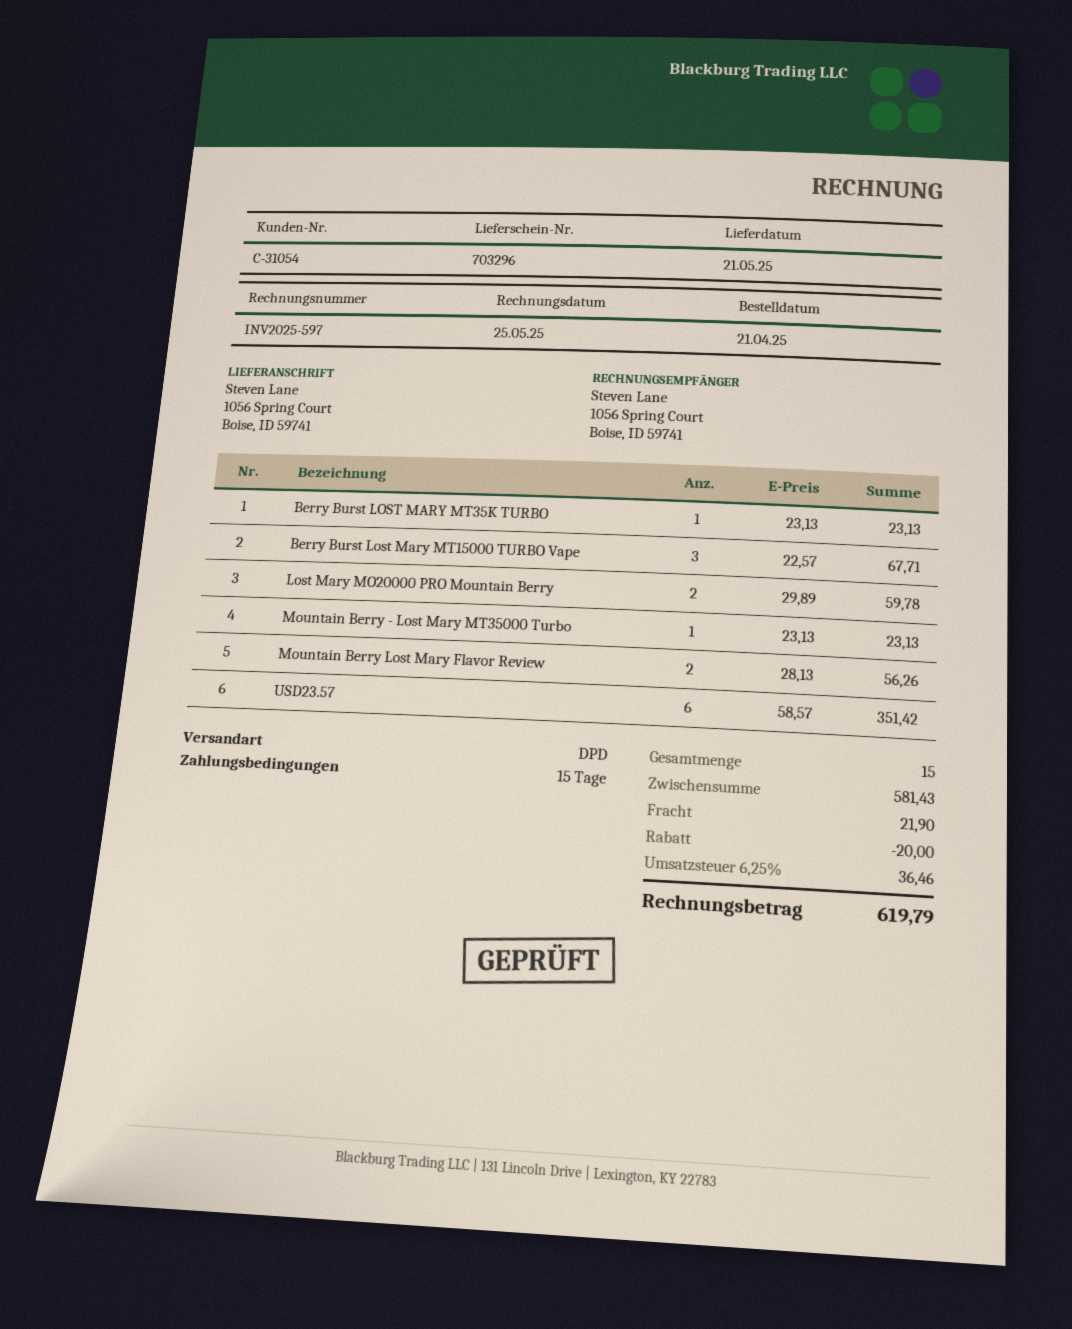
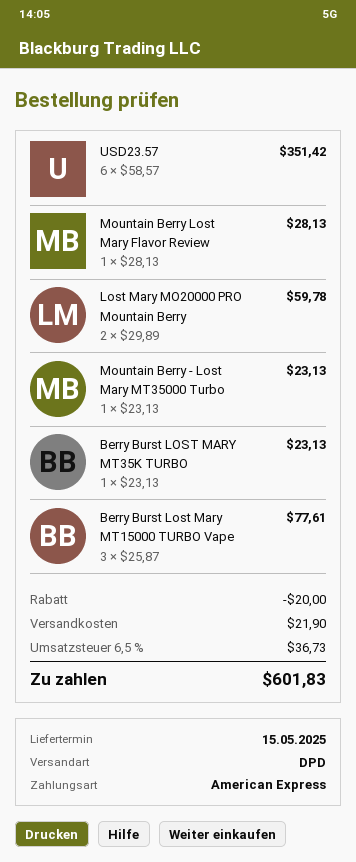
delivery date: 2025-05-21 -> 2025-05-15
Berry Burst Lost Mary MT15000 TURBO Vape: 3 x 22.57 = 67.71 -> 3 x 25.87 = 77.61
Mountain Berry Lost Mary Flavor Review: 2 x 28.13 = 56.26 -> 1 x 28.13 = 28.13
tax: 6.25% = 36.46 -> 6.5% = 36.73
total: 619.79 -> 601.83

